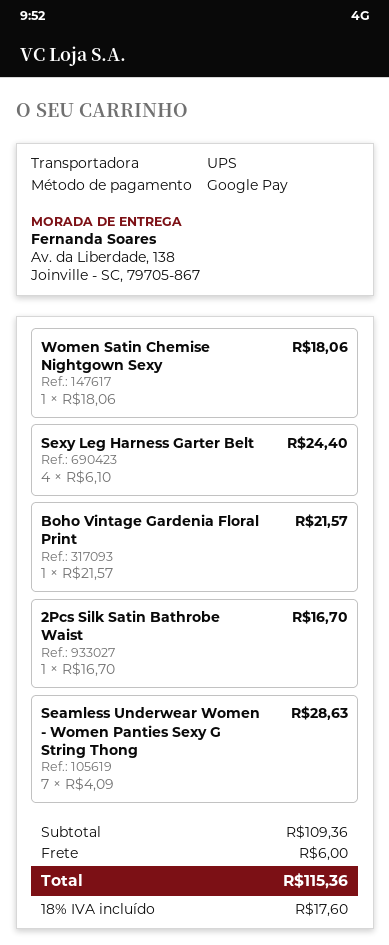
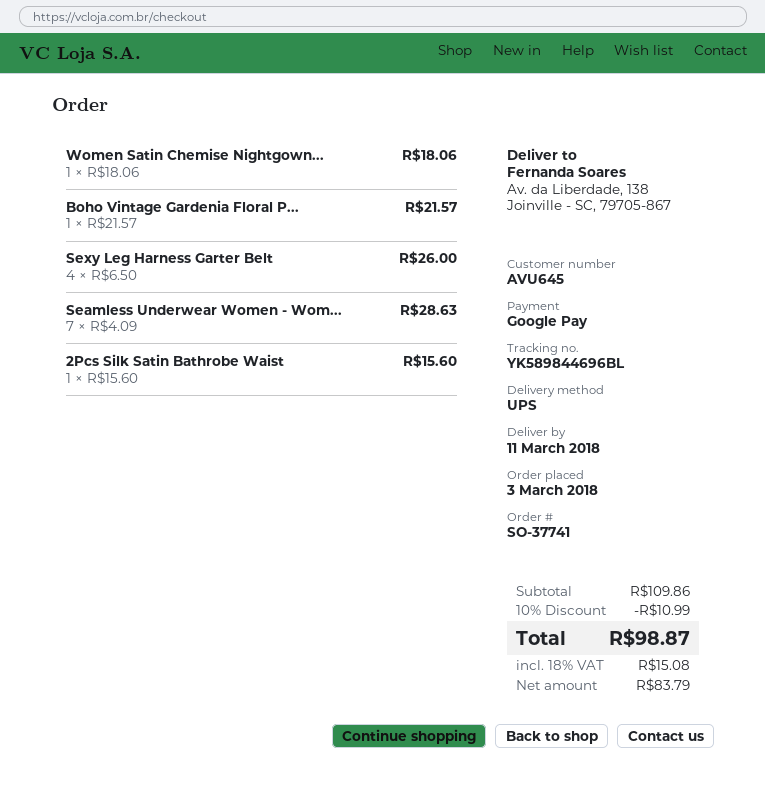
Sexy Leg Harness Garter Belt: 4 x 6.10 = 24.40 -> 4 x 6.50 = 26.00
2Pcs Silk Satin Bathrobe Waist: 1 x 16.70 = 16.70 -> 1 x 15.60 = 15.60
subtotal: 109.36 -> 109.86
discount: none -> 10% = 10.99
shipping: 6.00 -> none
tax: 18% = 17.60 -> 18% = 15.08
total: 115.36 -> 98.87

